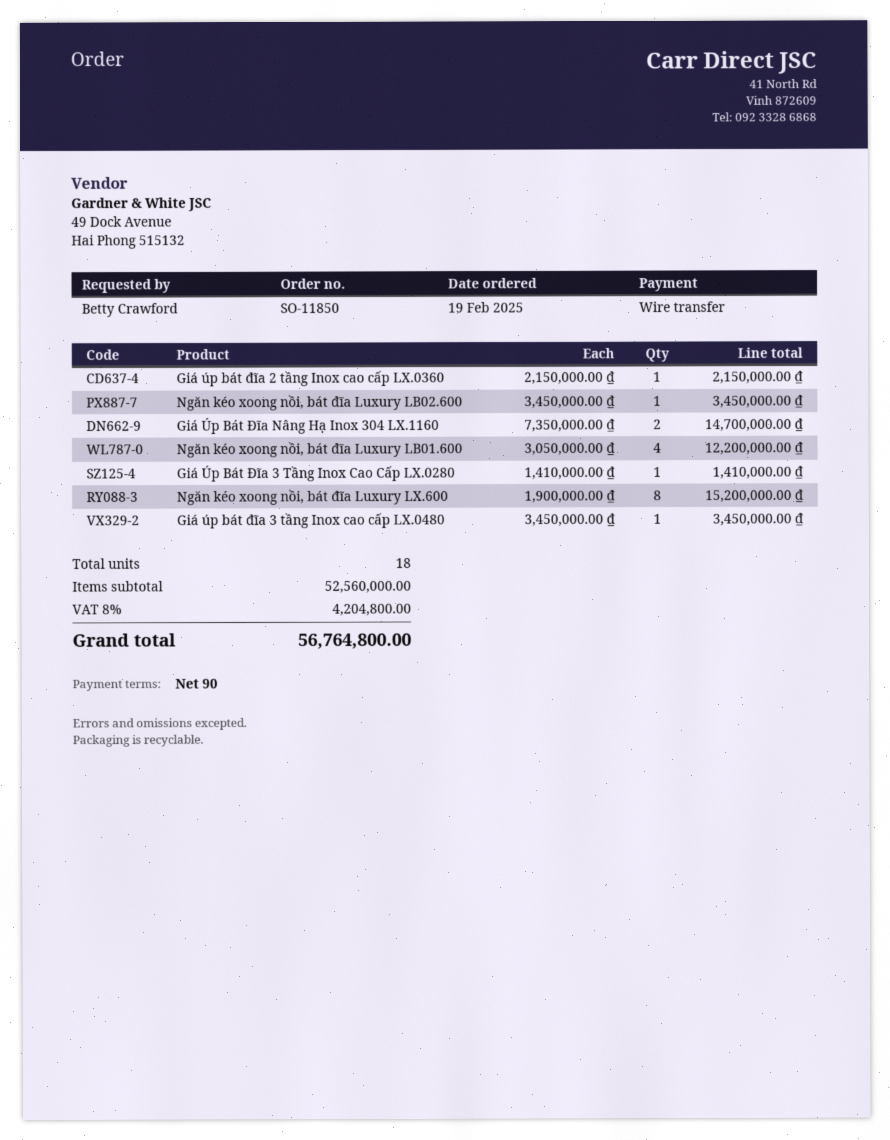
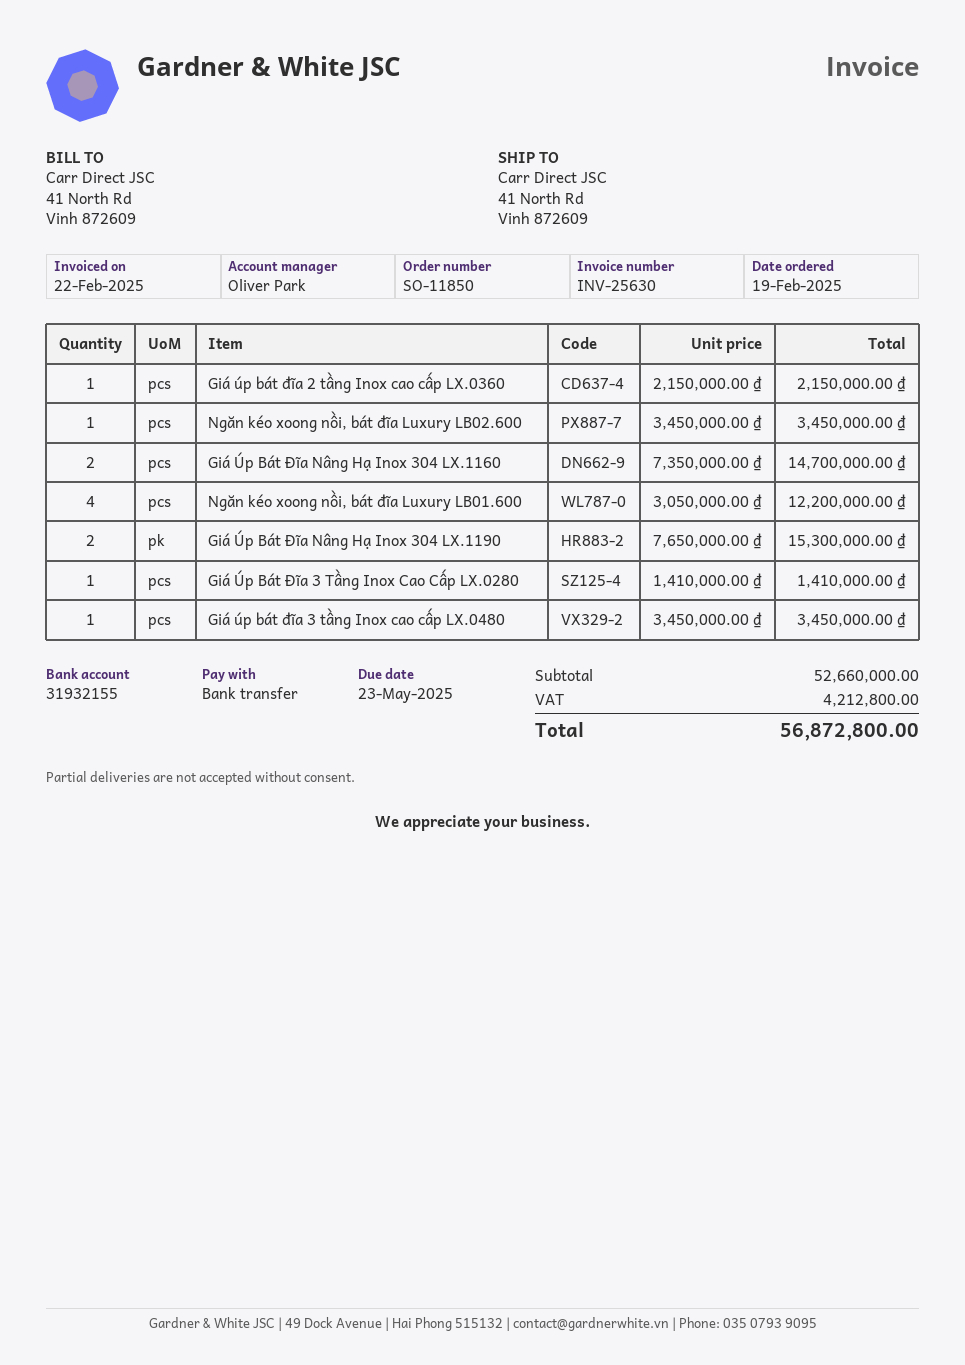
Ngăn kéo xoong nồi, bát đĩa Luxury LX.600: 8 x 1900000.00 = 15200000.00 -> none
Giá Úp Bát Đĩa Nâng Hạ Inox 304 LX.1190: none -> 2 x 7650000.00 = 15300000.00
subtotal: 52560000.00 -> 52660000.00
tax: 4204800.00 -> 4212800.00
total: 56764800.00 -> 56872800.00

